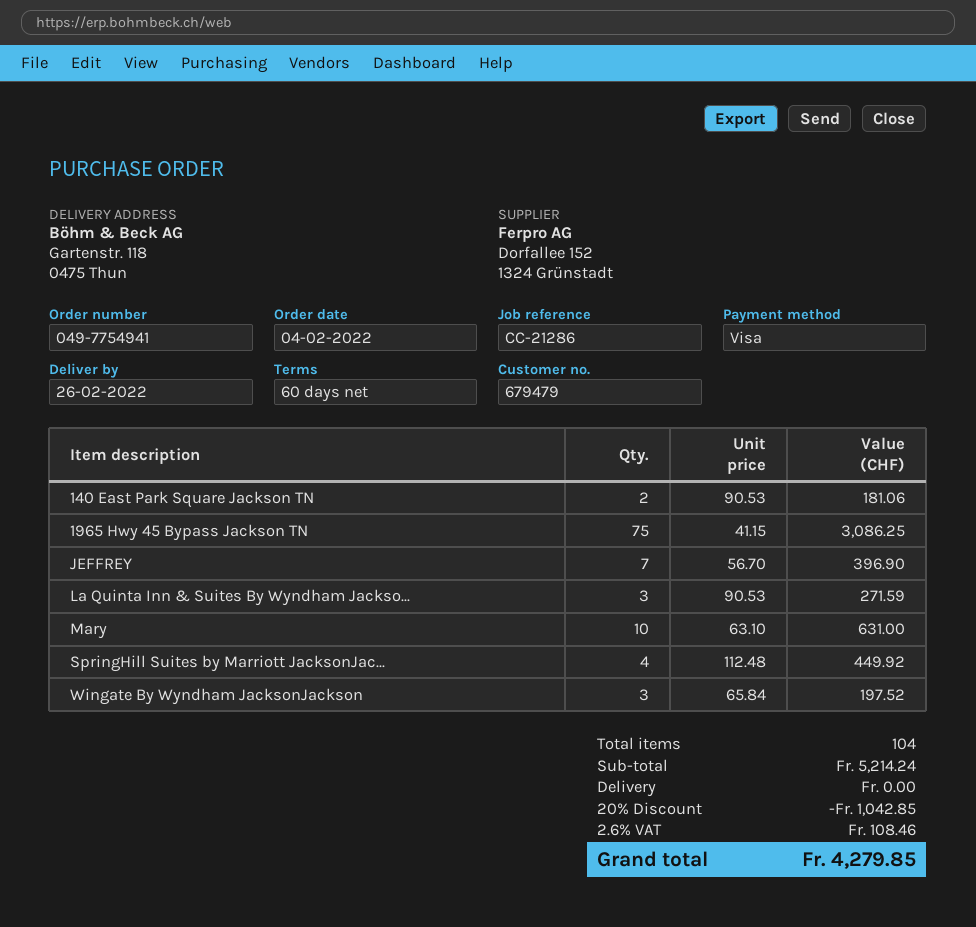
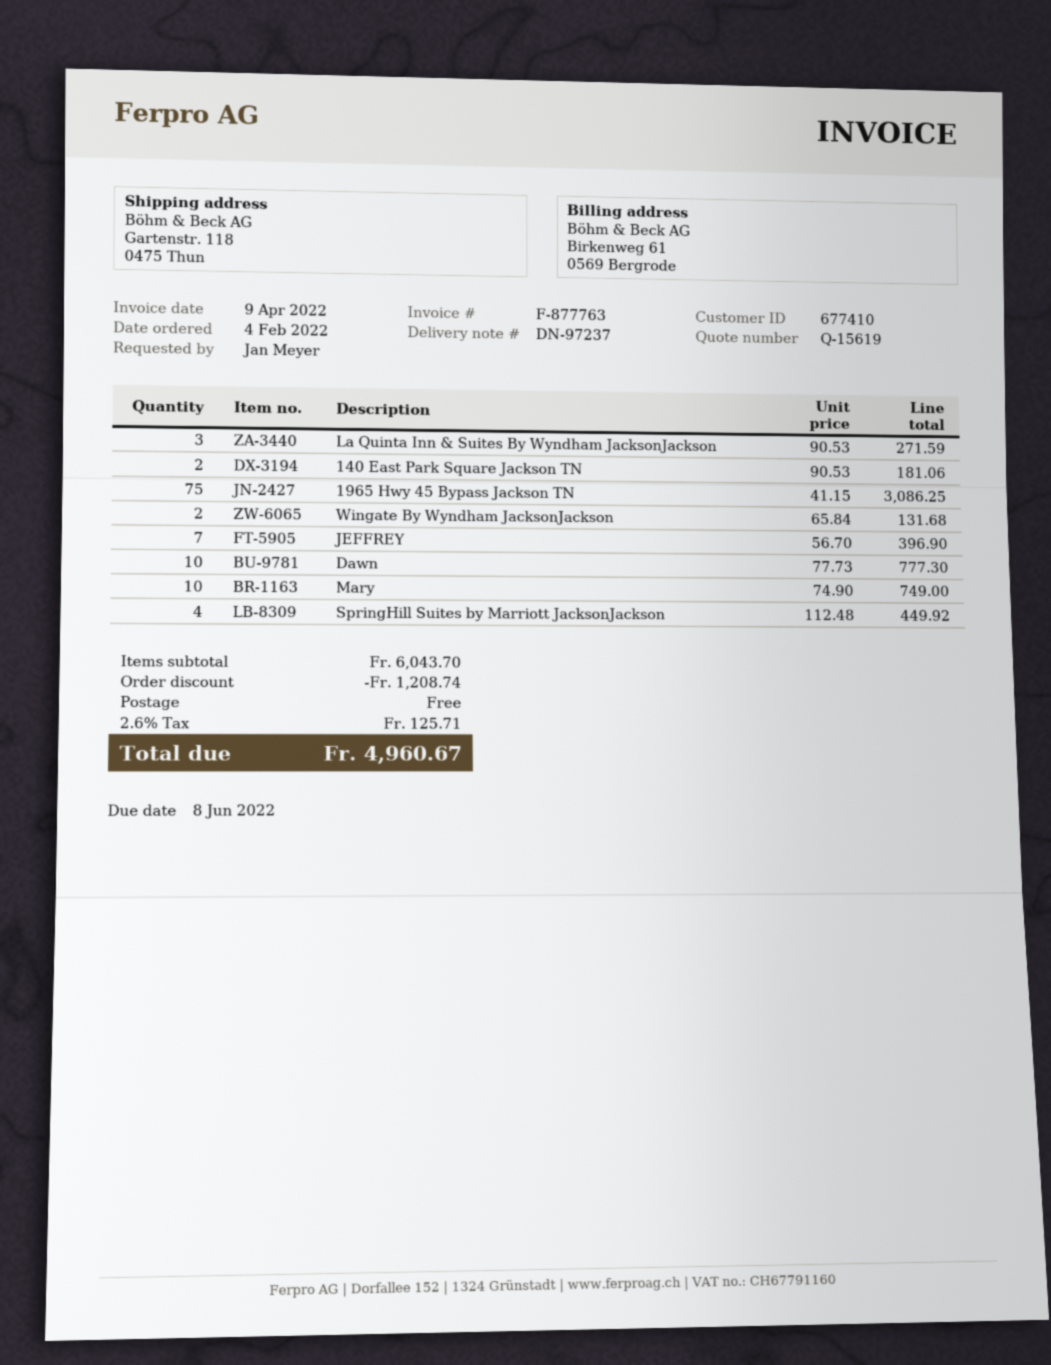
customer number: 679479 -> 677410
Mary: 10 x 63.10 = 631.00 -> 10 x 74.90 = 749.00
Wingate By Wyndham JacksonJackson: 3 x 65.84 = 197.52 -> 2 x 65.84 = 131.68
Dawn: none -> 10 x 77.73 = 777.30
subtotal: 5214.24 -> 6043.70
discount: 1042.85 -> 1208.74
tax: 2.6% = 108.46 -> 2.6% = 125.71
total: 4279.85 -> 4960.67

